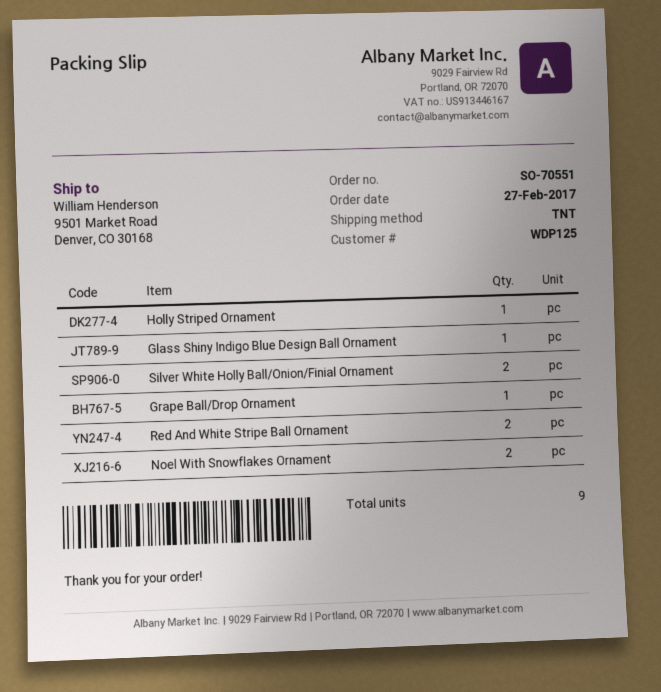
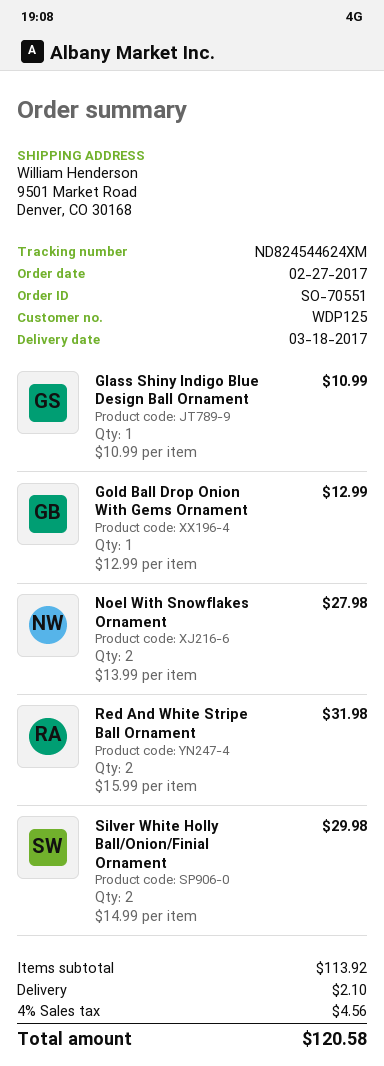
Holly Striped Ornament: 1 -> none
Grape Ball/Drop Ornament: 1 -> none
Gold Ball Drop Onion With Gems Ornament: none -> 1

